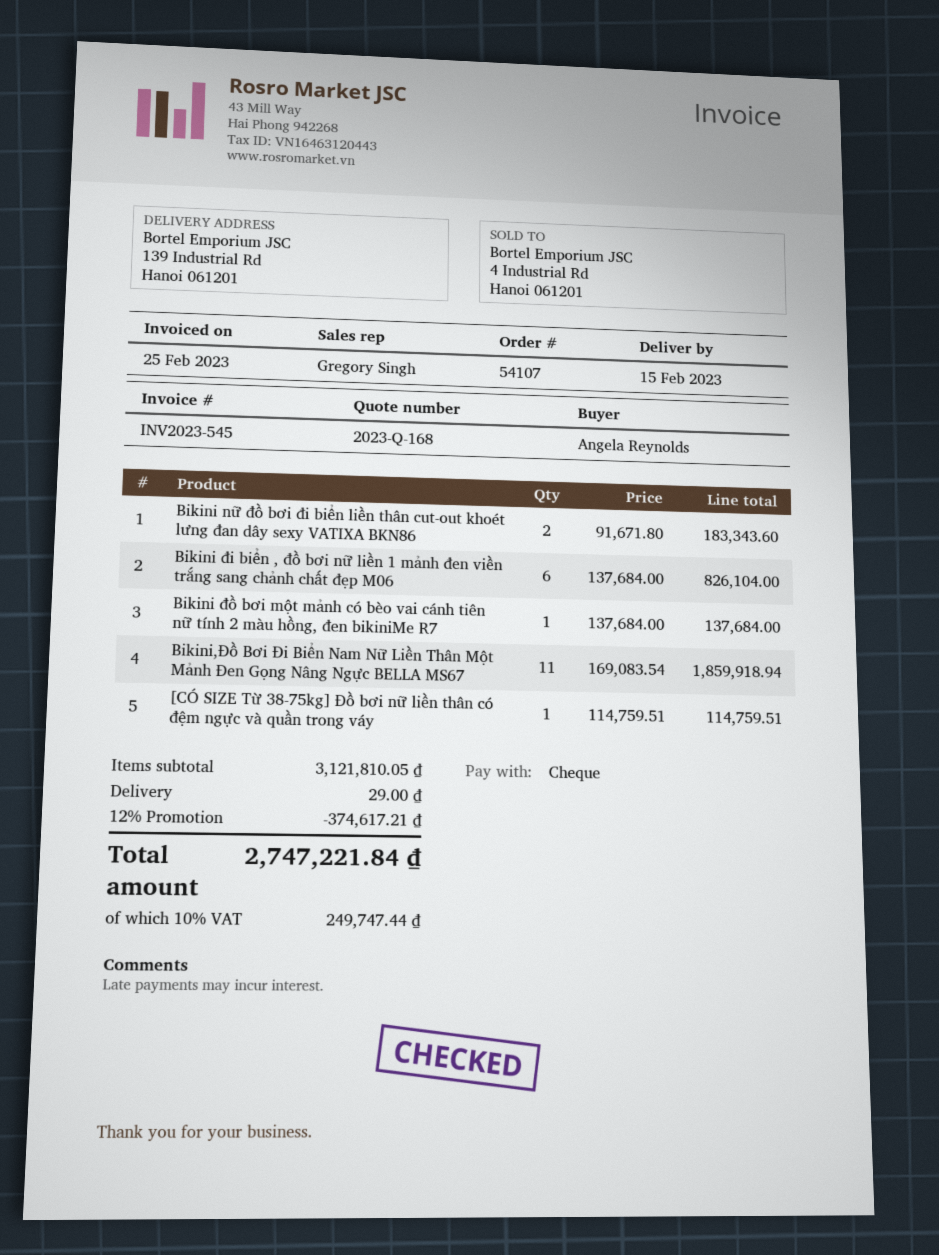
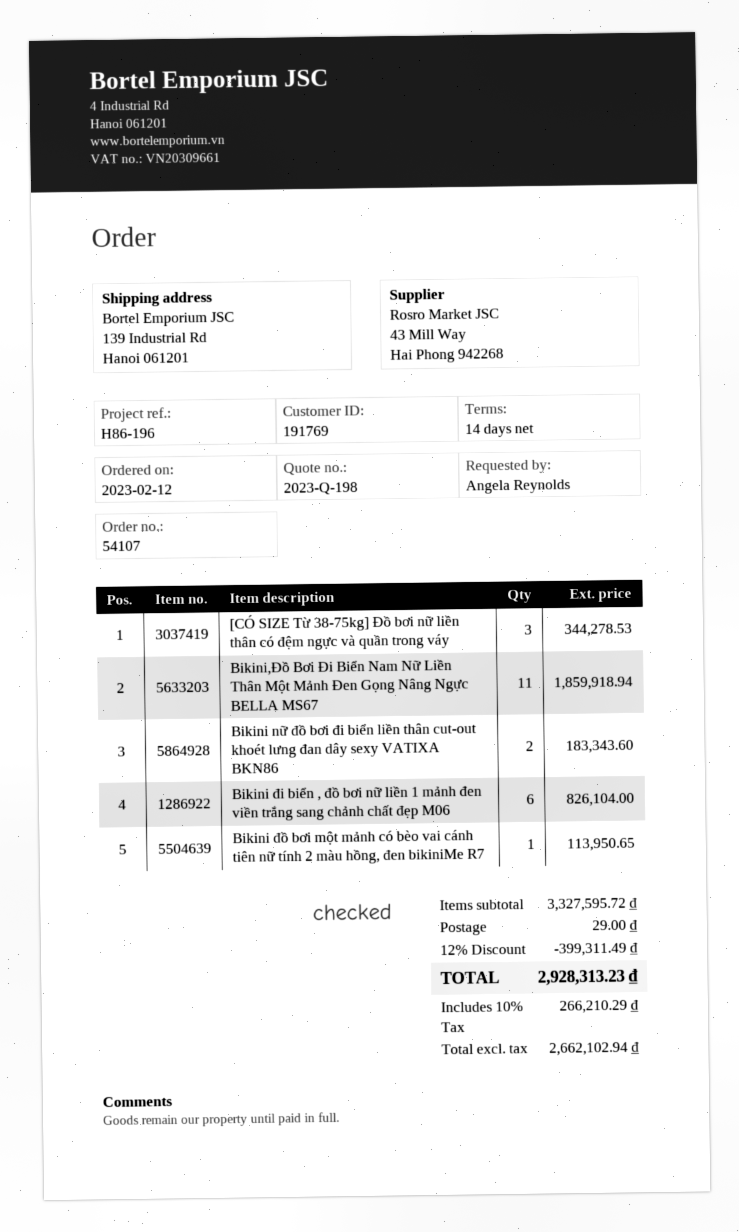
quote number: 2023-Q-168 -> 2023-Q-198
Bikini đồ bơi một mảnh có bèo vai cánh tiên nữ tính 2 màu hồng, đen bikiniMe R7: 1 for 137684.00 -> 1 for 113950.65
[CÓ SIZE Từ 38-75kg] Đồ bơi nữ liền thân có đệm ngực và quần trong váy: 1 for 114759.51 -> 3 for 344278.53
subtotal: 3121810.05 -> 3327595.72
discount: 12% = 374617.21 -> 12% = 399311.49
tax: 10% = 249747.44 -> 10% = 266210.29
total: 2747221.84 -> 2928313.23

